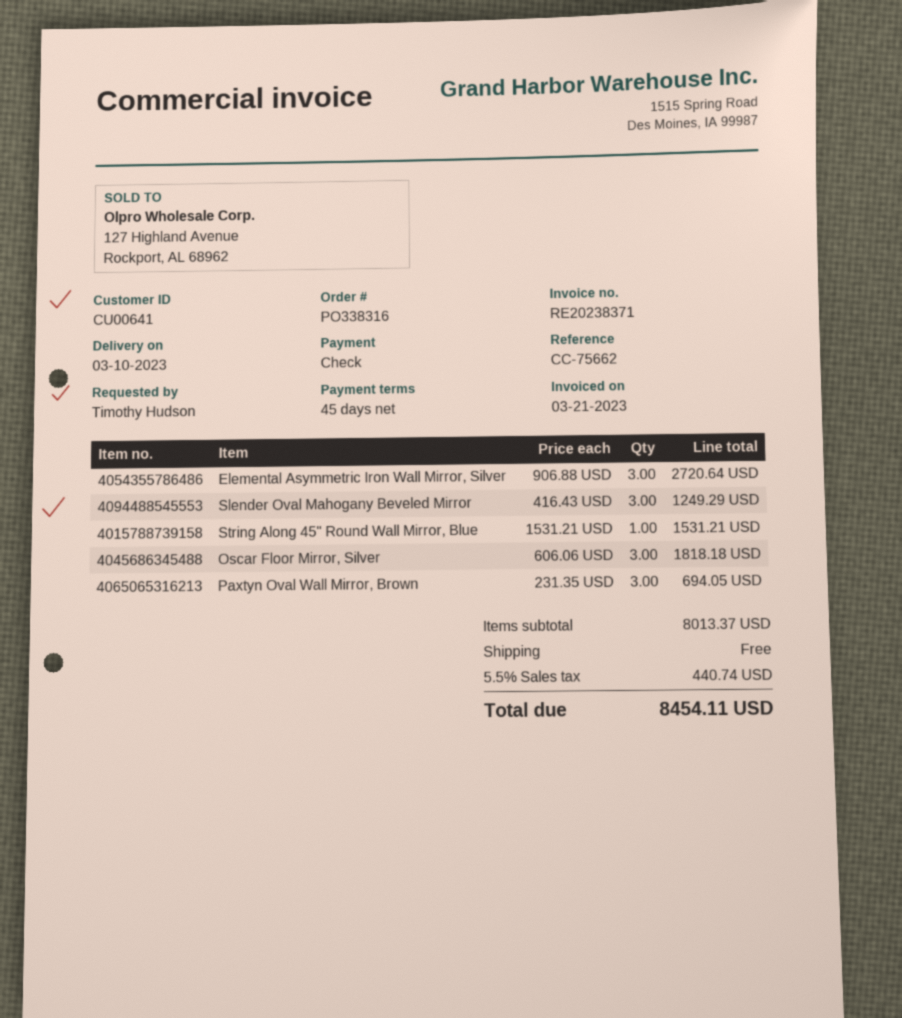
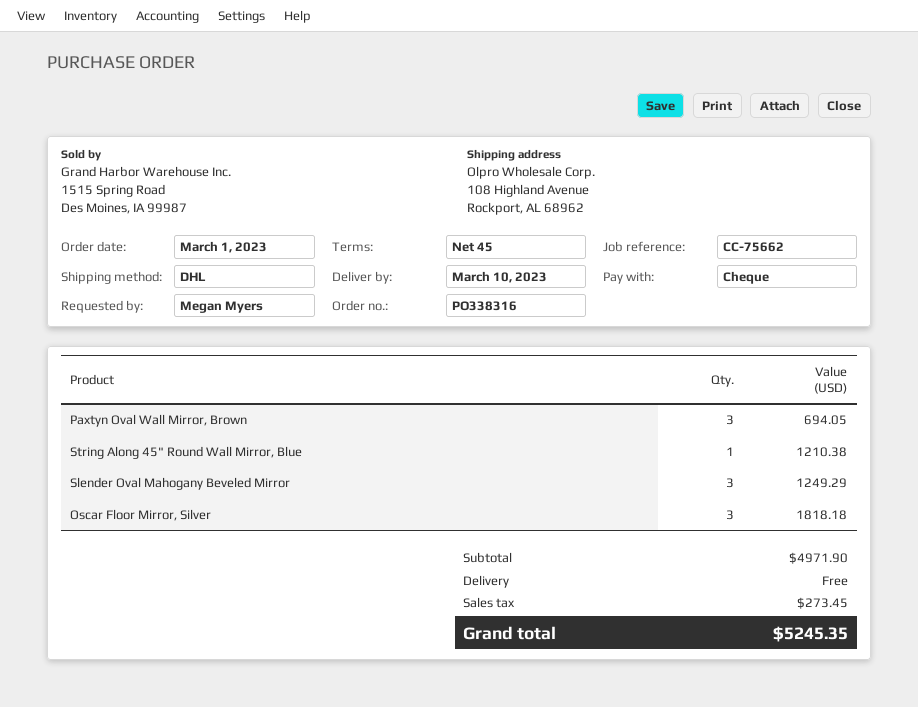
ordered by: Timothy Hudson -> Megan Myers
Elemental Asymmetric Iron Wall Mirror, Silver: 3 for 2720.64 -> none
String Along 45" Round Wall Mirror, Blue: 1 for 1531.21 -> 1 for 1210.38
subtotal: 8013.37 -> 4971.90
tax: 440.74 -> 273.45
total: 8454.11 -> 5245.35

